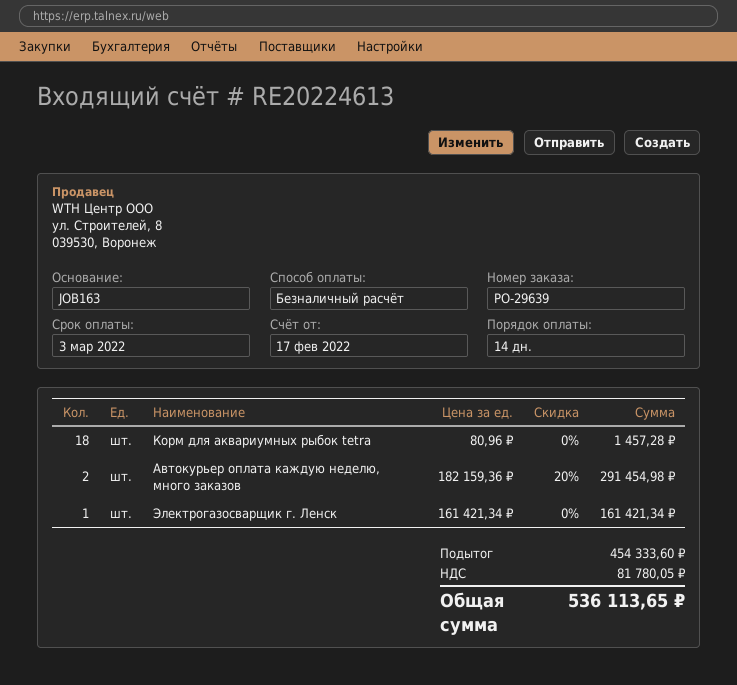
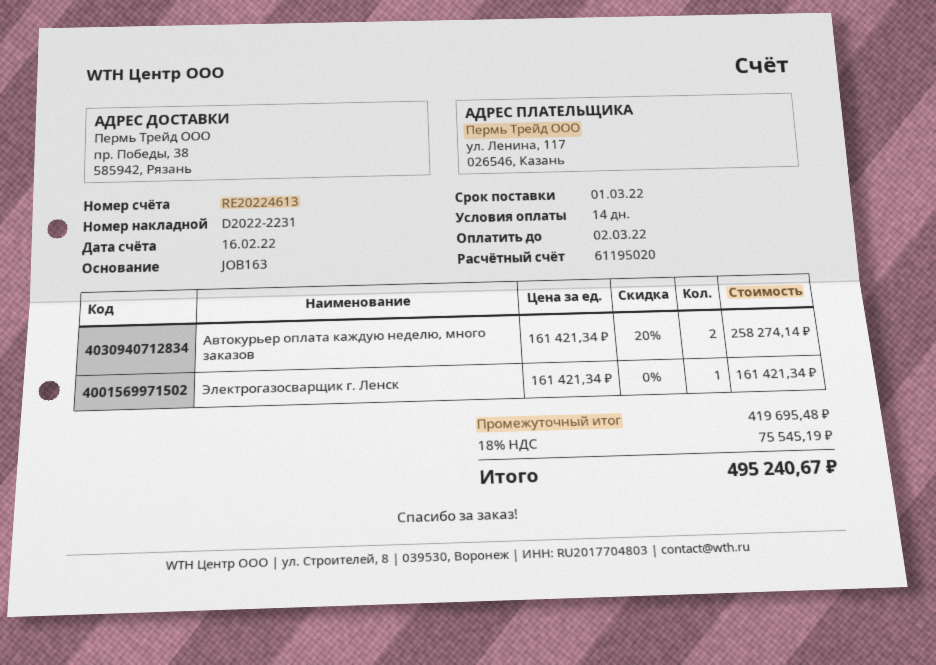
invoice date: 2022-02-17 -> 2022-02-16
due date: 2022-03-03 -> 2022-03-02
Корм для аквариумных рыбок tetra: 18 x 80.96 = 1457.28 -> none
Автокурьер оплата каждую неделю, много заказов: 2 x 182159.36 - 20% = 291454.98 -> 2 x 161421.34 - 20% = 258274.14
subtotal: 454333.60 -> 419695.48
tax: 81780.05 -> 75545.19
total: 536113.65 -> 495240.67

